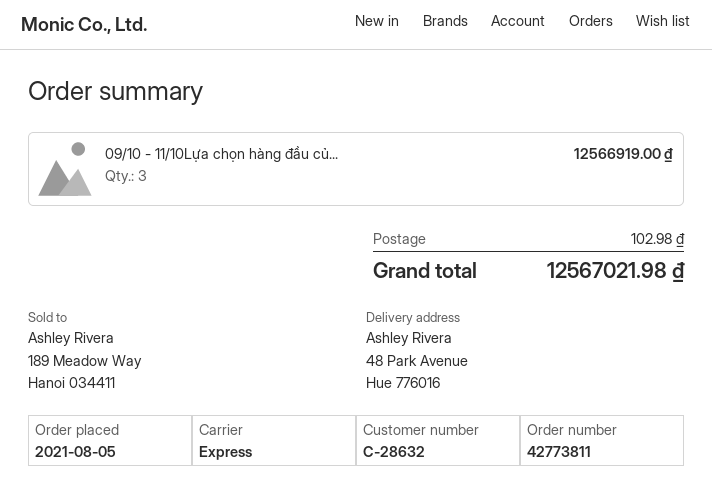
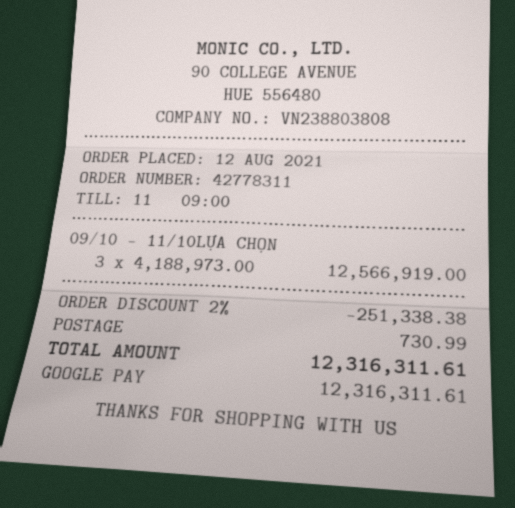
order number: 42773811 -> 42778311
order date: 2021-08-05 -> 2021-08-12
discount: none -> 2% = 251338.38
shipping: 102.98 -> 730.99
total: 12567021.98 -> 12316311.61

